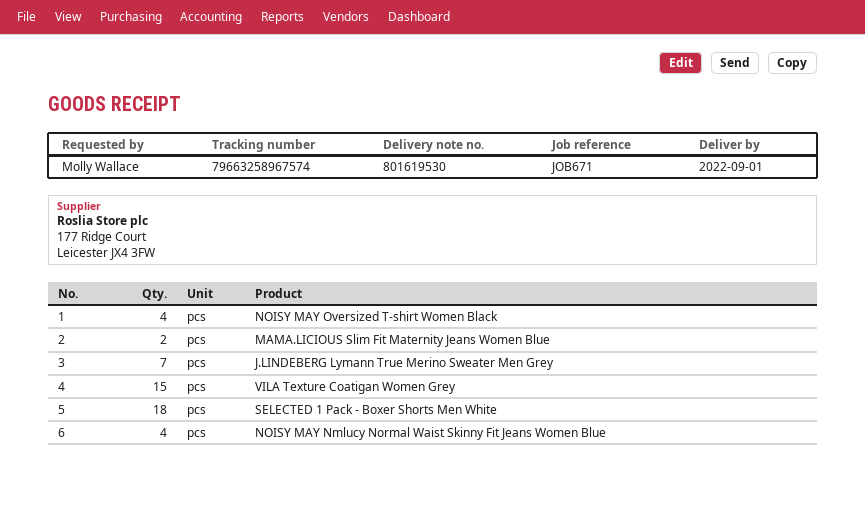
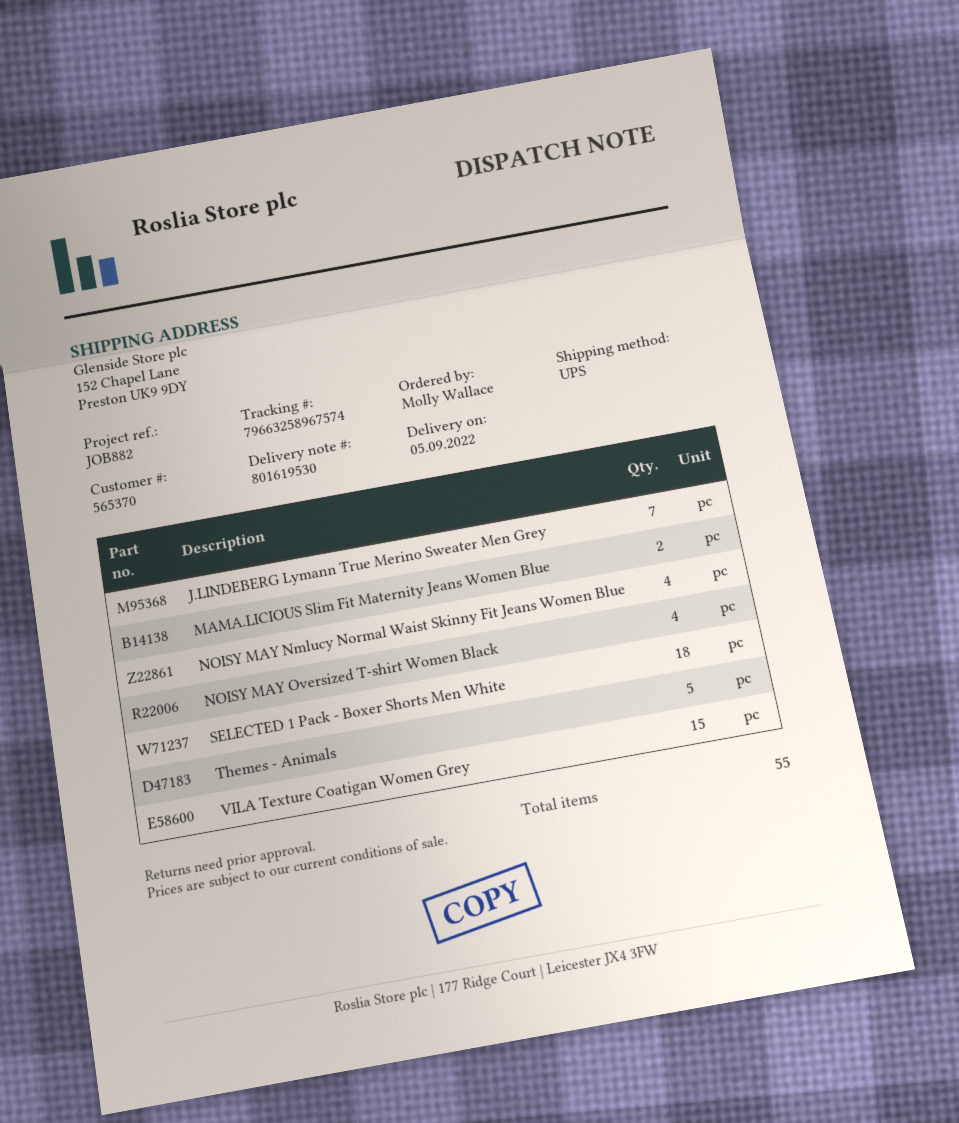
delivery date: 2022-09-01 -> 2022-09-05
reference: JOB671 -> JOB882
Themes - Animals: none -> 5

